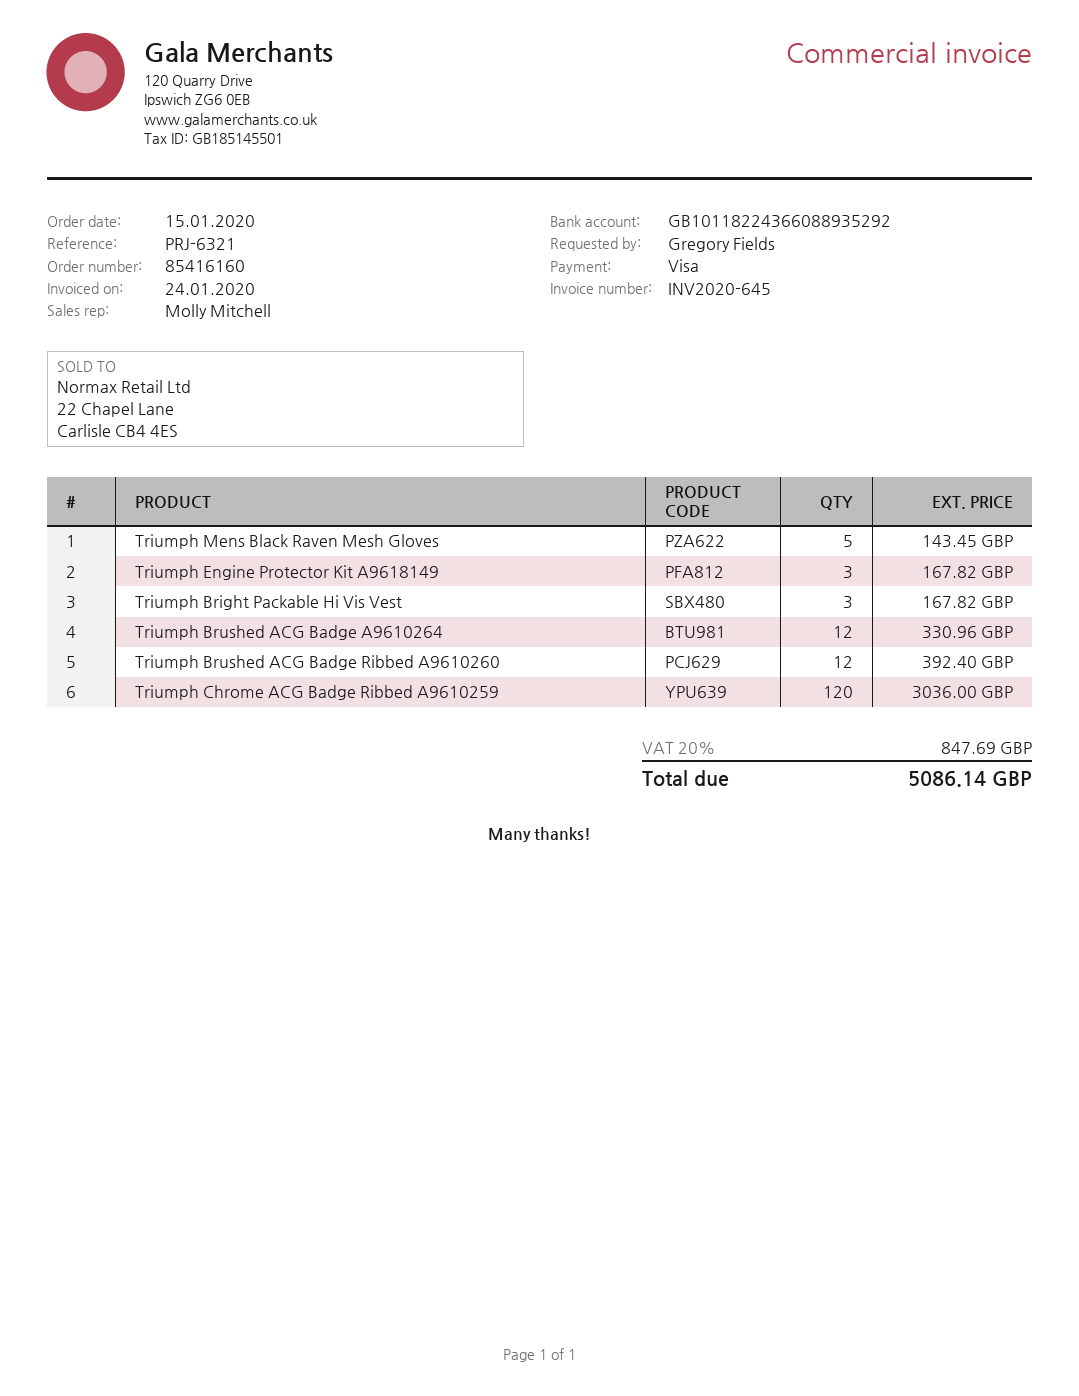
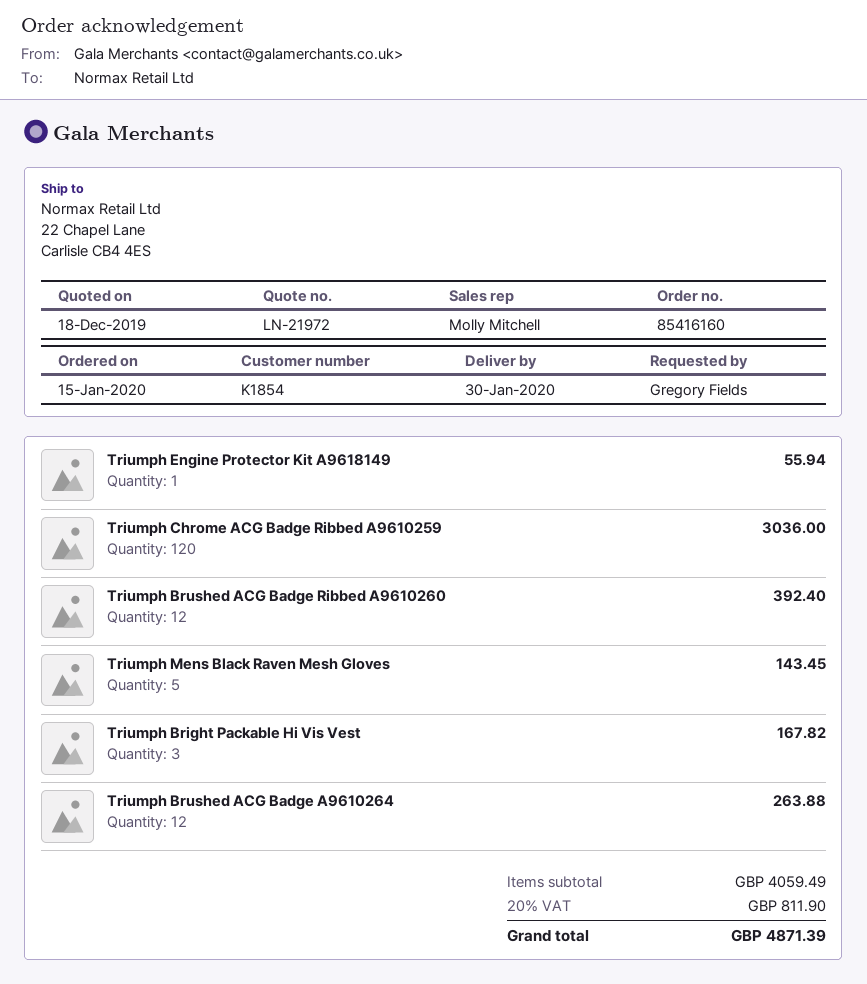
Triumph Engine Protector Kit A9618149: 3 for 167.82 -> 1 for 55.94
Triumph Brushed ACG Badge A9610264: 12 for 330.96 -> 12 for 263.88
tax: 20% = 847.69 -> 20% = 811.90
total: 5086.14 -> 4871.39

